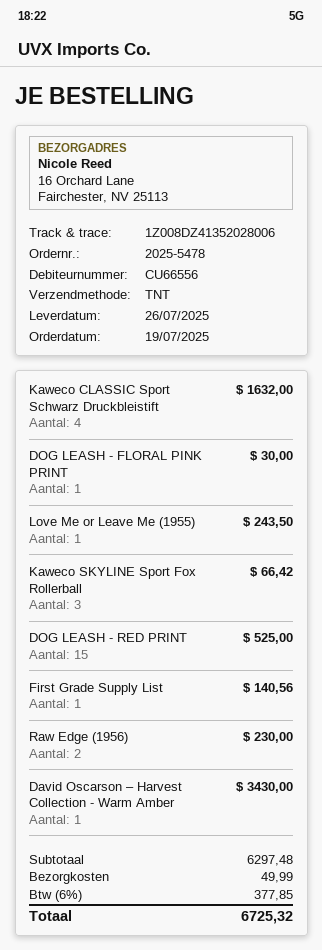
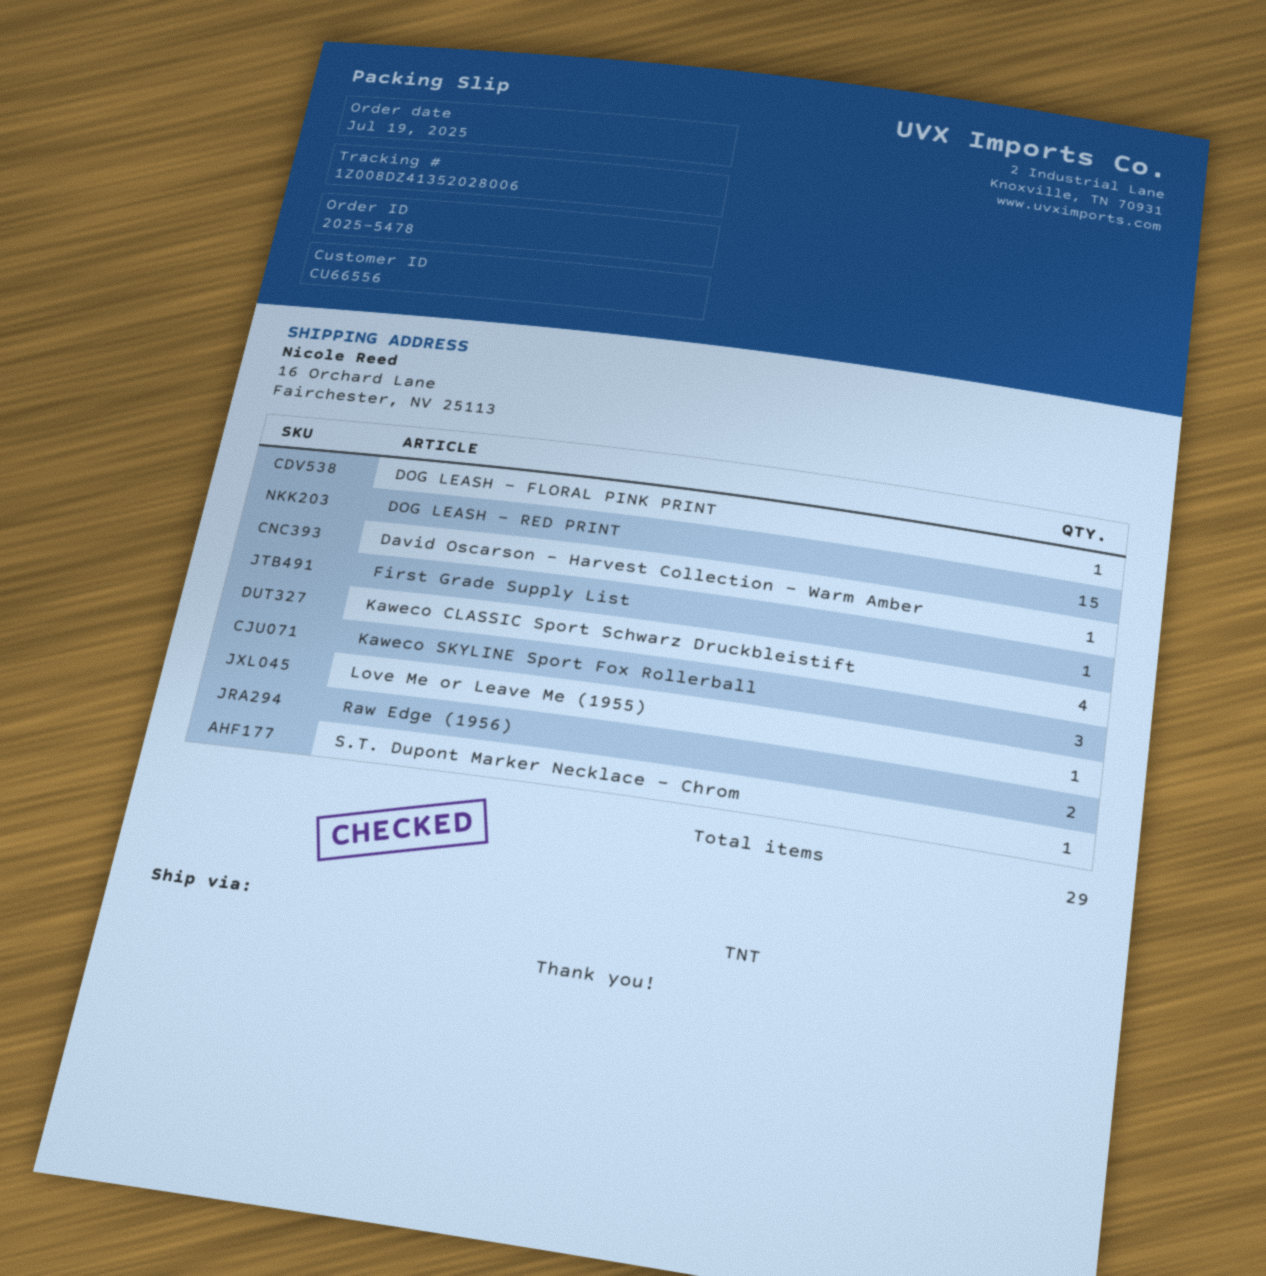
S.T. Dupont Marker Necklace – Chrom: none -> 1

